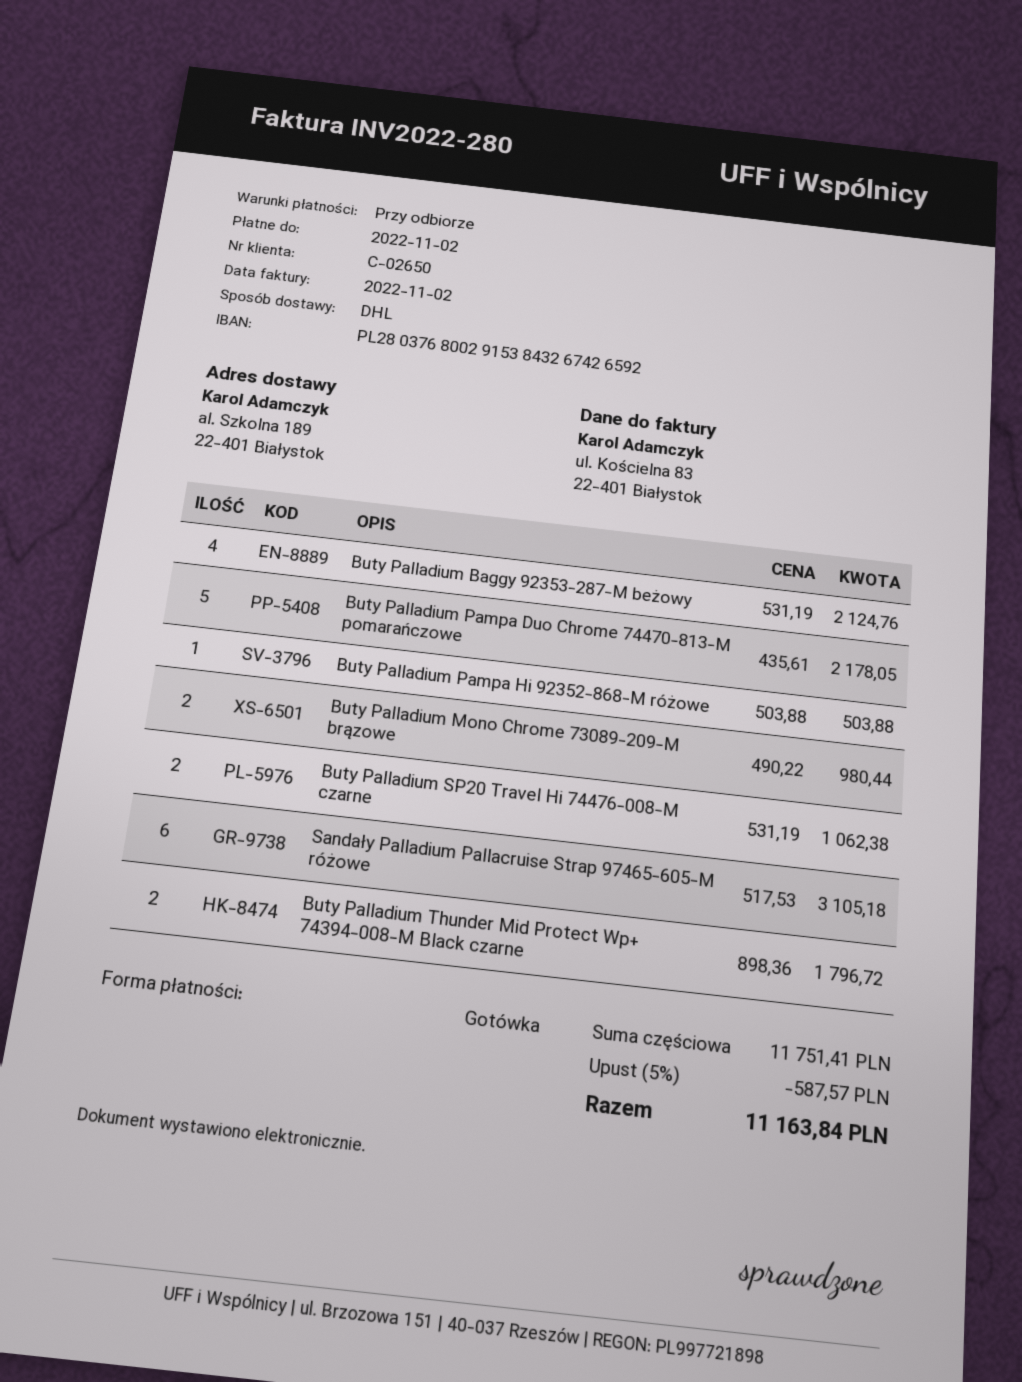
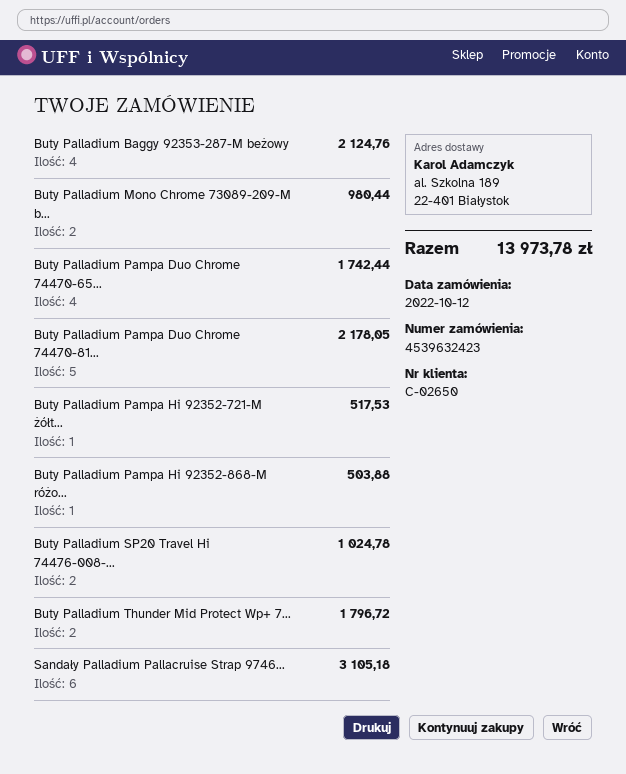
Buty Palladium SP20 Travel Hi 74476-008-M czarne: 2 for 1062.38 -> 2 for 1024.78
Buty Palladium Pampa Duo Chrome 74470-65...: none -> 4 for 1742.44
Buty Palladium Pampa Hi 92352-721-M żółt...: none -> 1 for 517.53
discount: 5% = 587.57 -> none
total: 11163.84 -> 13973.78

